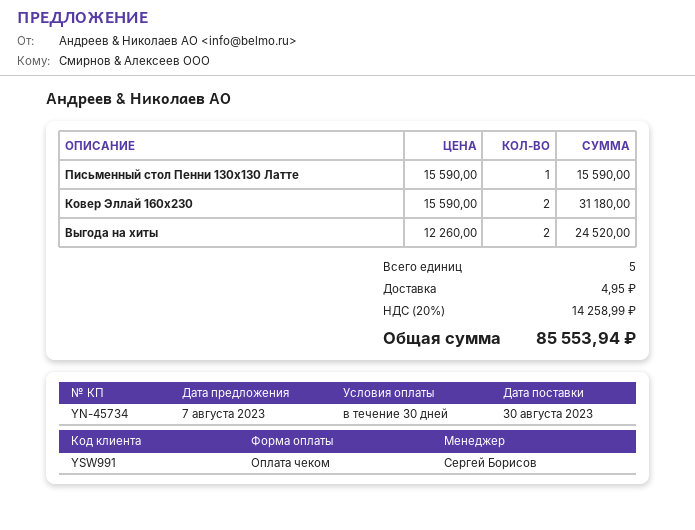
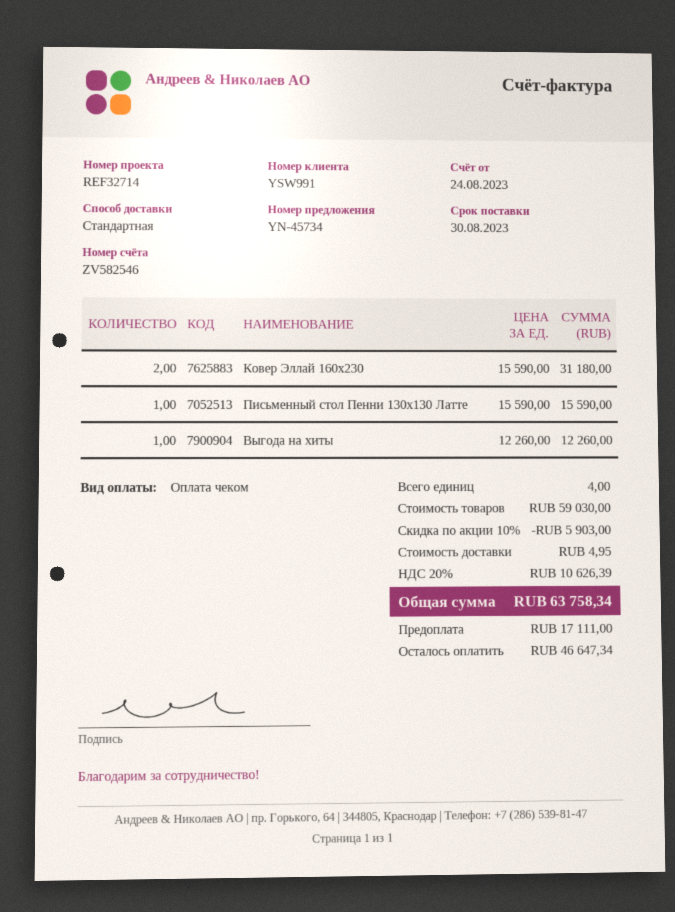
Выгода на хиты: 2 x 12260.00 = 24520.00 -> 1 x 12260.00 = 12260.00
total quantity: 5 -> 4
discount: none -> 10% = 5903.00
tax: 20% = 14258.99 -> 20% = 10626.39
total: 85553.94 -> 63758.34

